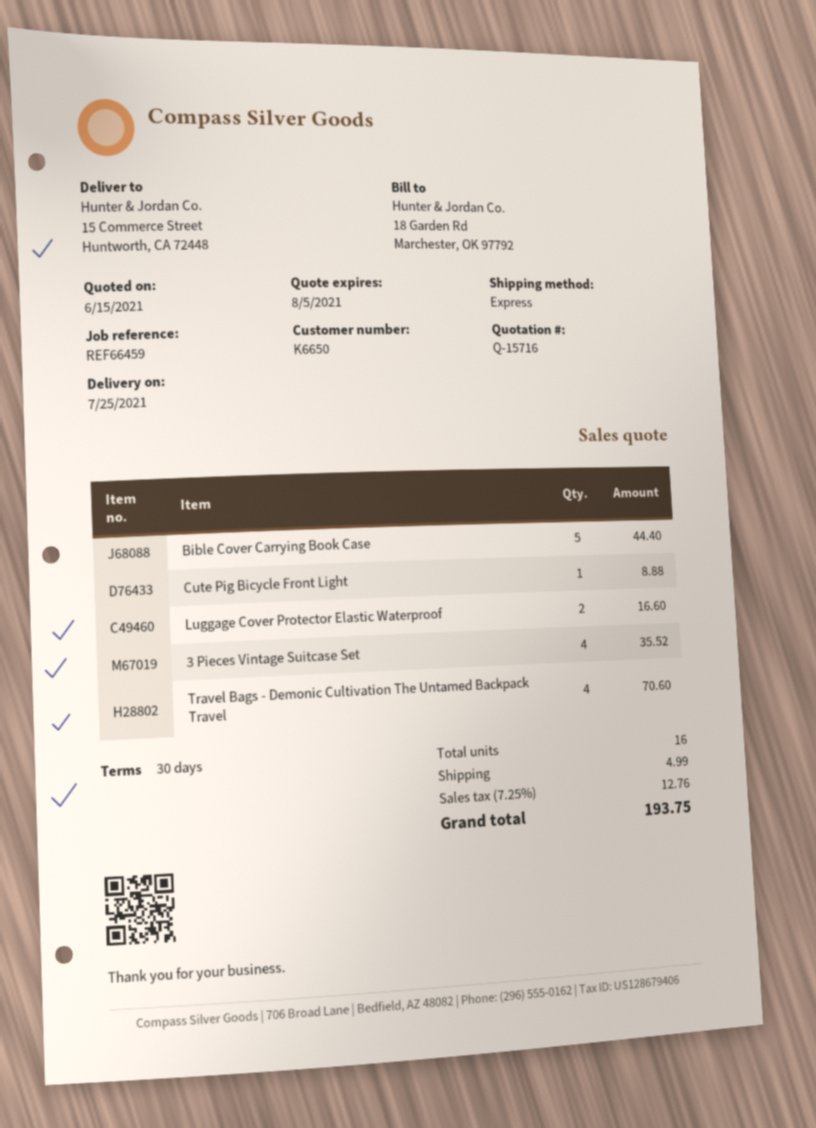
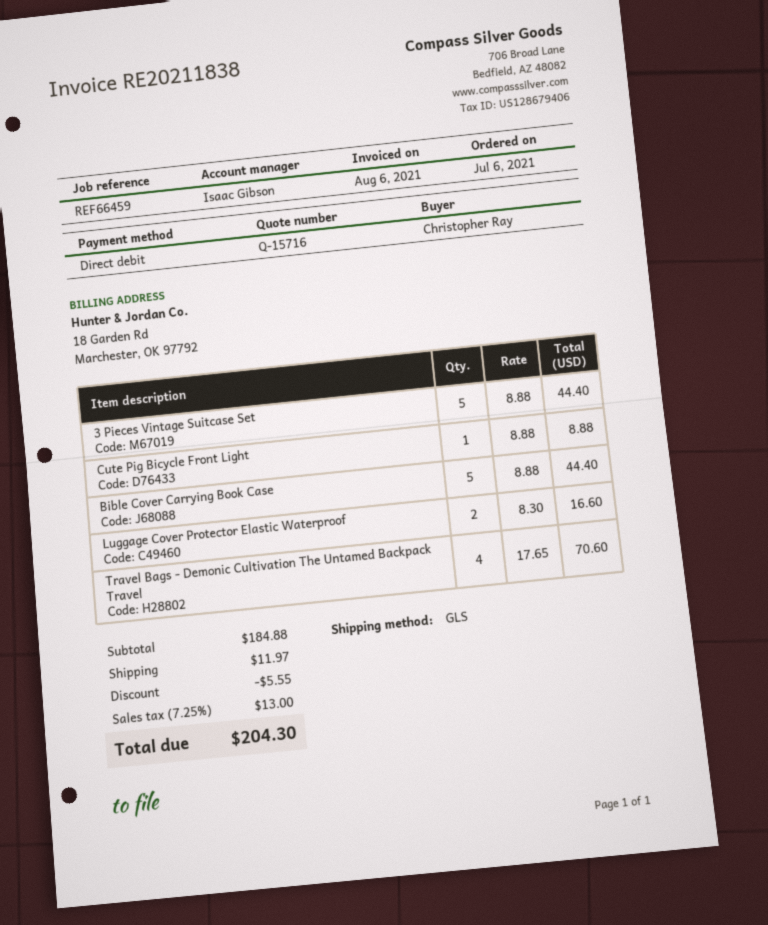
shipping method: express -> GLS
3 Pieces Vintage Suitcase Set: 4 for 35.52 -> 5 for 44.40
discount: none -> 5.55
shipping: 4.99 -> 11.97
tax: 7.25% = 12.76 -> 7.25% = 13.00
total: 193.75 -> 204.30

